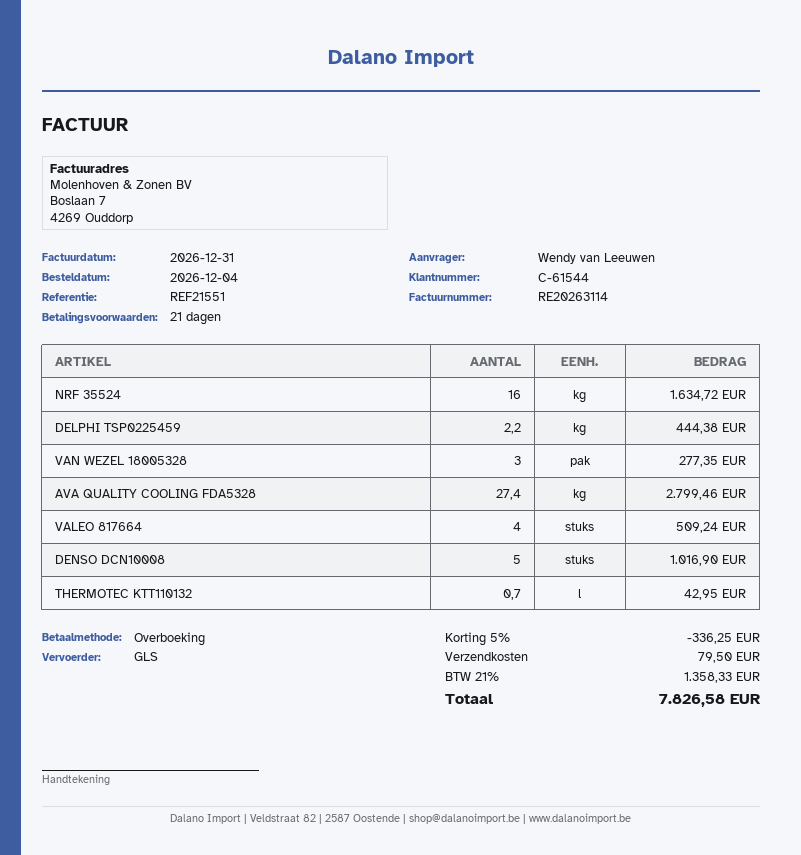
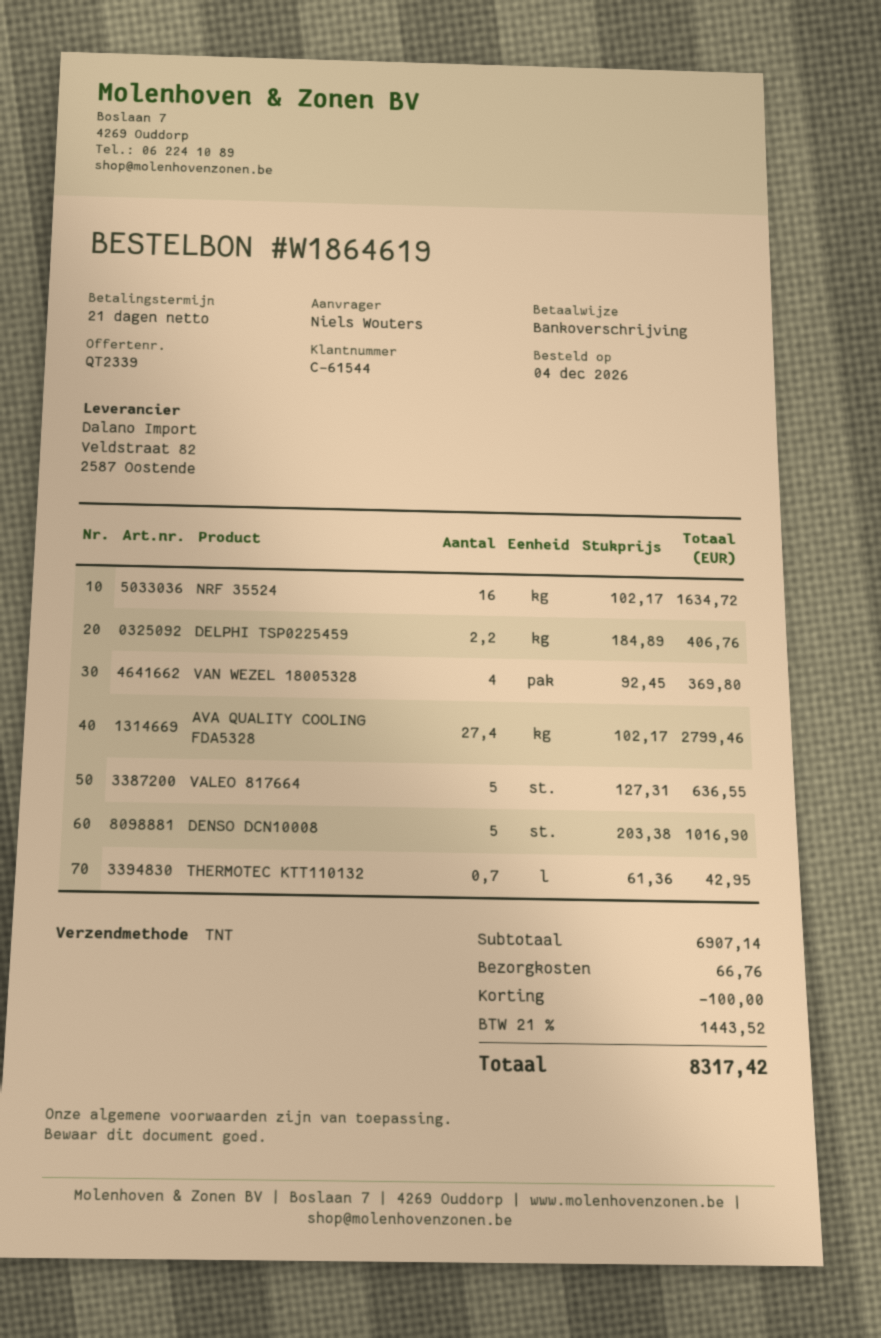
ordered by: Wendy van Leeuwen -> Niels Wouters
shipping method: GLS -> TNT
DELPHI TSP0225459: 2.2 for 444.38 -> 2.2 for 406.76
VAN WEZEL 18005328: 3 for 277.35 -> 4 for 369.80
VALEO 817664: 4 for 509.24 -> 5 for 636.55
discount: 336.25 -> 100.00
shipping: 79.50 -> 66.76
tax: 21% = 1358.33 -> 21% = 1443.52
total: 7826.58 -> 8317.42

